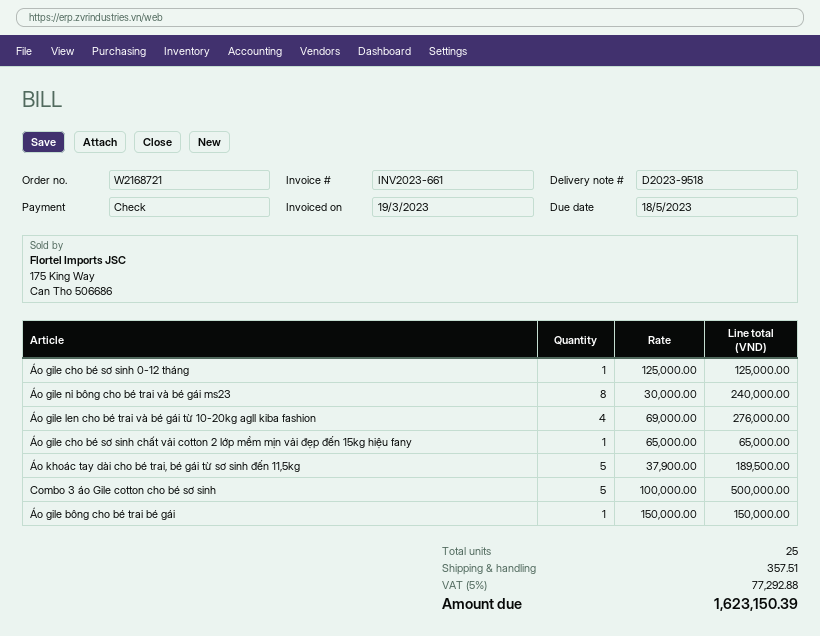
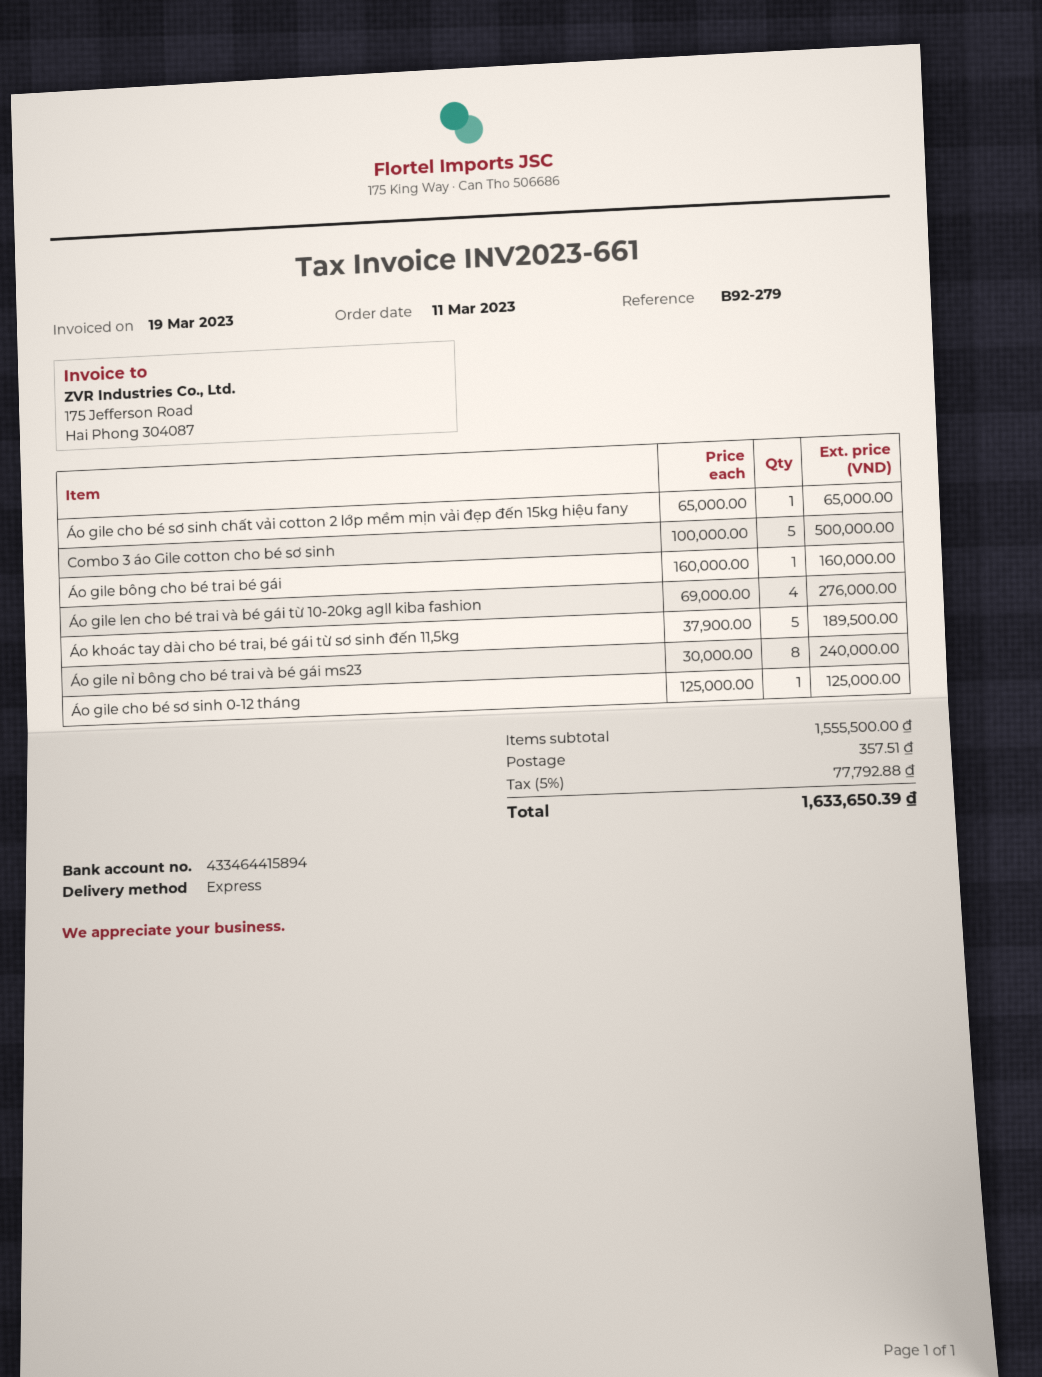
Áo gile bông cho bé trai bé gái: 1 x 150000.00 = 150000.00 -> 1 x 160000.00 = 160000.00
tax: 5% = 77292.88 -> 5% = 77792.88
total: 1623150.39 -> 1633650.39

